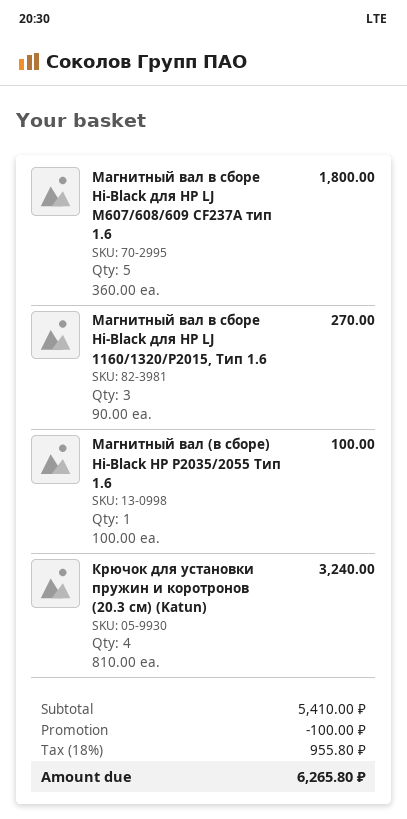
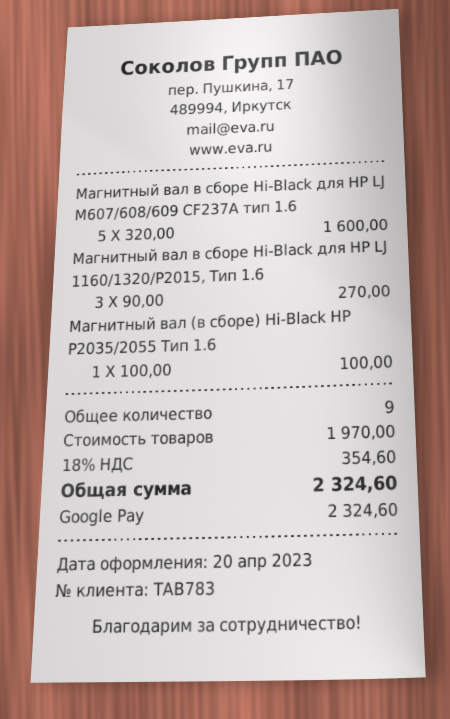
Магнитный вал в сборе Hi-Black для HP LJ M607/608/609 CF237A тип 1.6: 5 x 360.00 = 1800.00 -> 5 x 320.00 = 1600.00
Крючок для установки пружин и коротронов (20.3 см) (Katun): 4 x 810.00 = 3240.00 -> none
subtotal: 5410.00 -> 1970.00
discount: 100.00 -> none
tax: 18% = 955.80 -> 18% = 354.60
total: 6265.80 -> 2324.60

